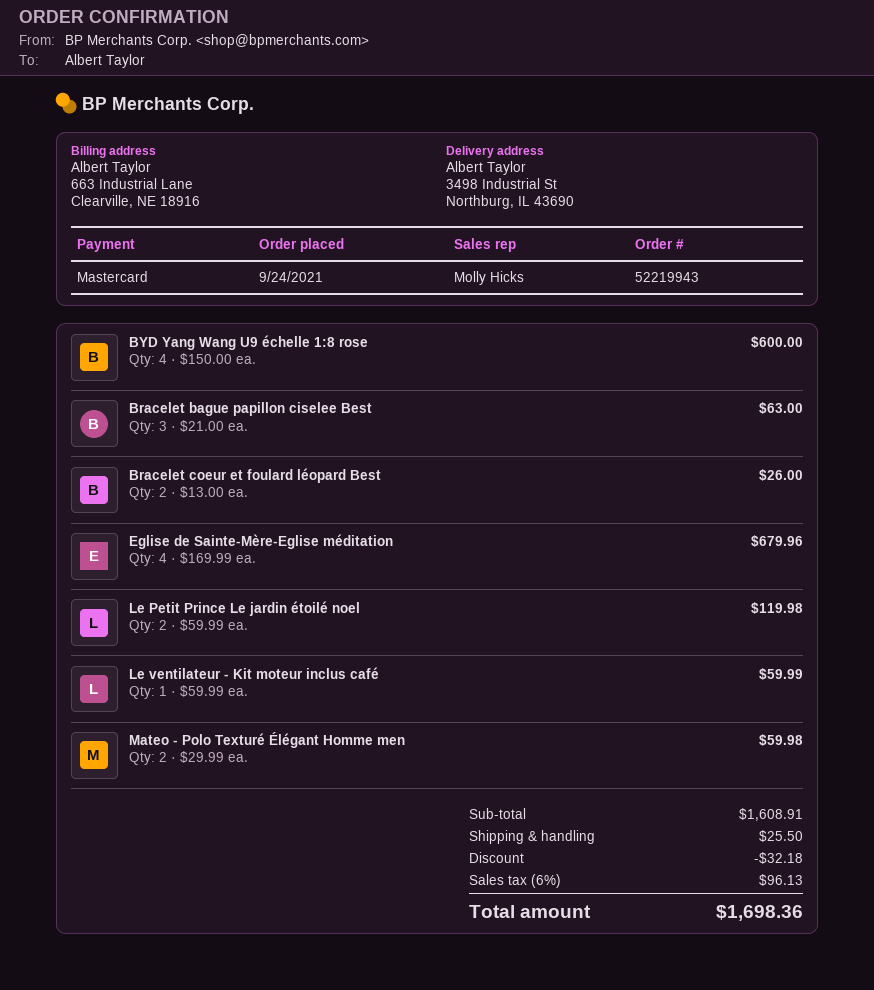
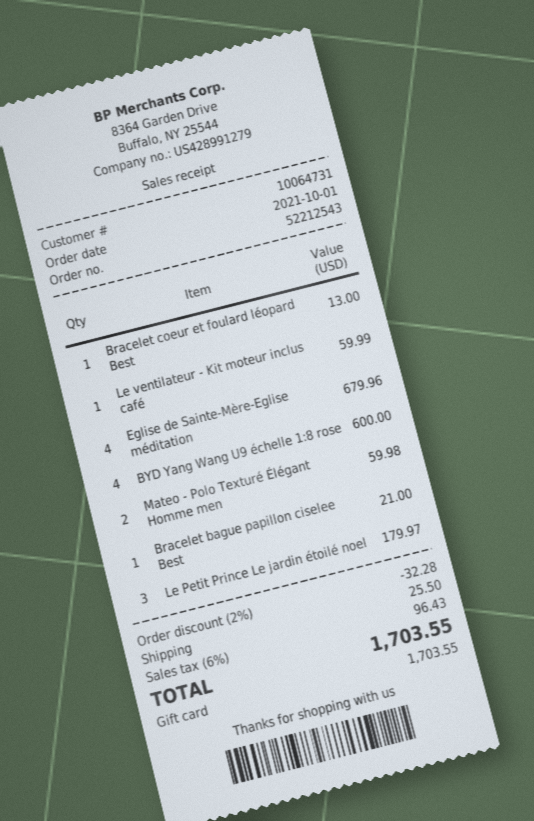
order number: 52219943 -> 52212543
order date: 2021-09-24 -> 2021-10-01
payment method: Mastercard -> gift card
Bracelet bague papillon ciselee Best: 3 for 63.00 -> 1 for 21.00
Bracelet coeur et foulard léopard Best: 2 for 26.00 -> 1 for 13.00
Le Petit Prince Le jardin étoilé noel: 2 for 119.98 -> 3 for 179.97
discount: 32.18 -> 32.28
tax: 6% = 96.13 -> 6% = 96.43
total: 1698.36 -> 1703.55

